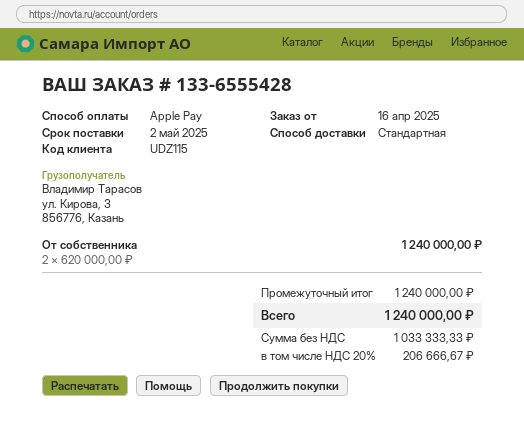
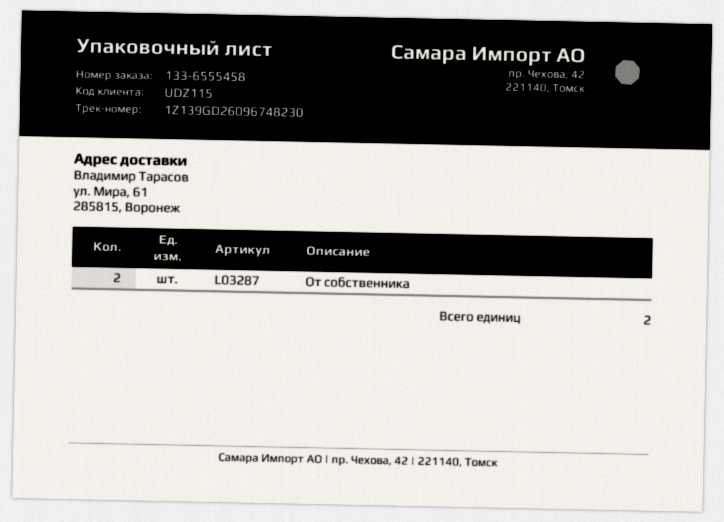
order number: 133-6555428 -> 133-6555458
ship to: ул. Кирова, 3, 856776, Казань -> ул. Мира, 61, 285815, Воронеж

